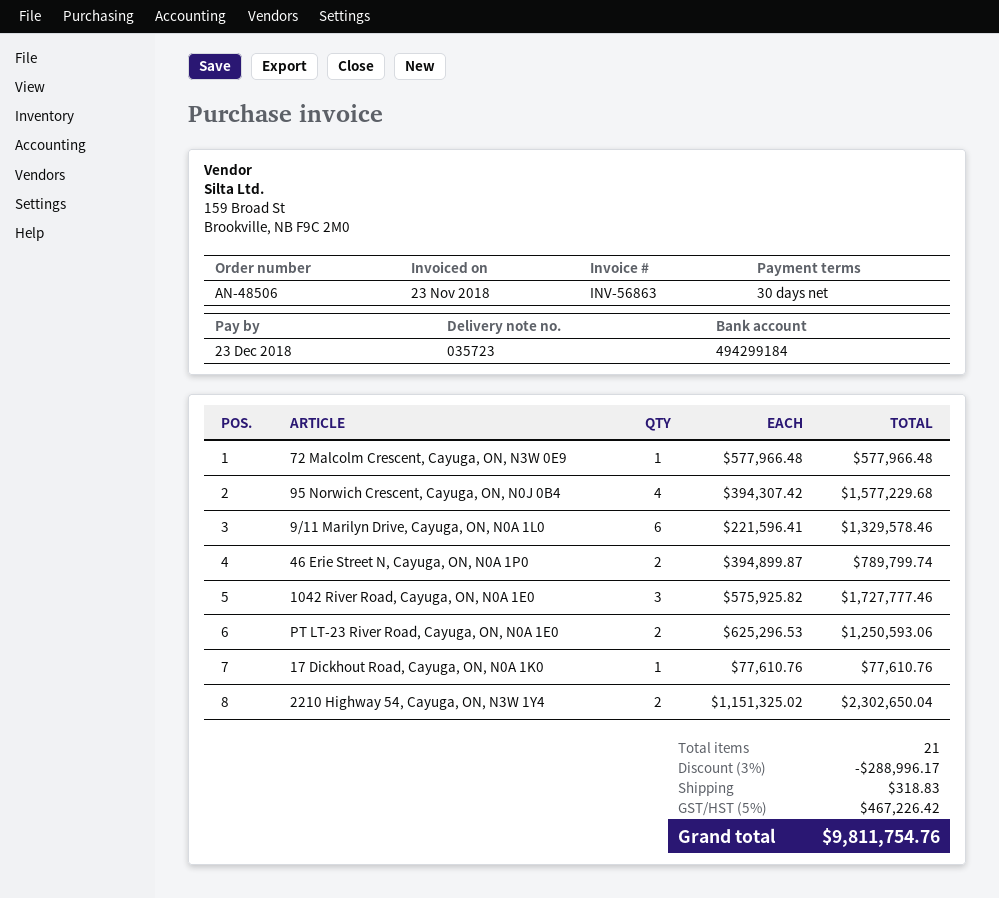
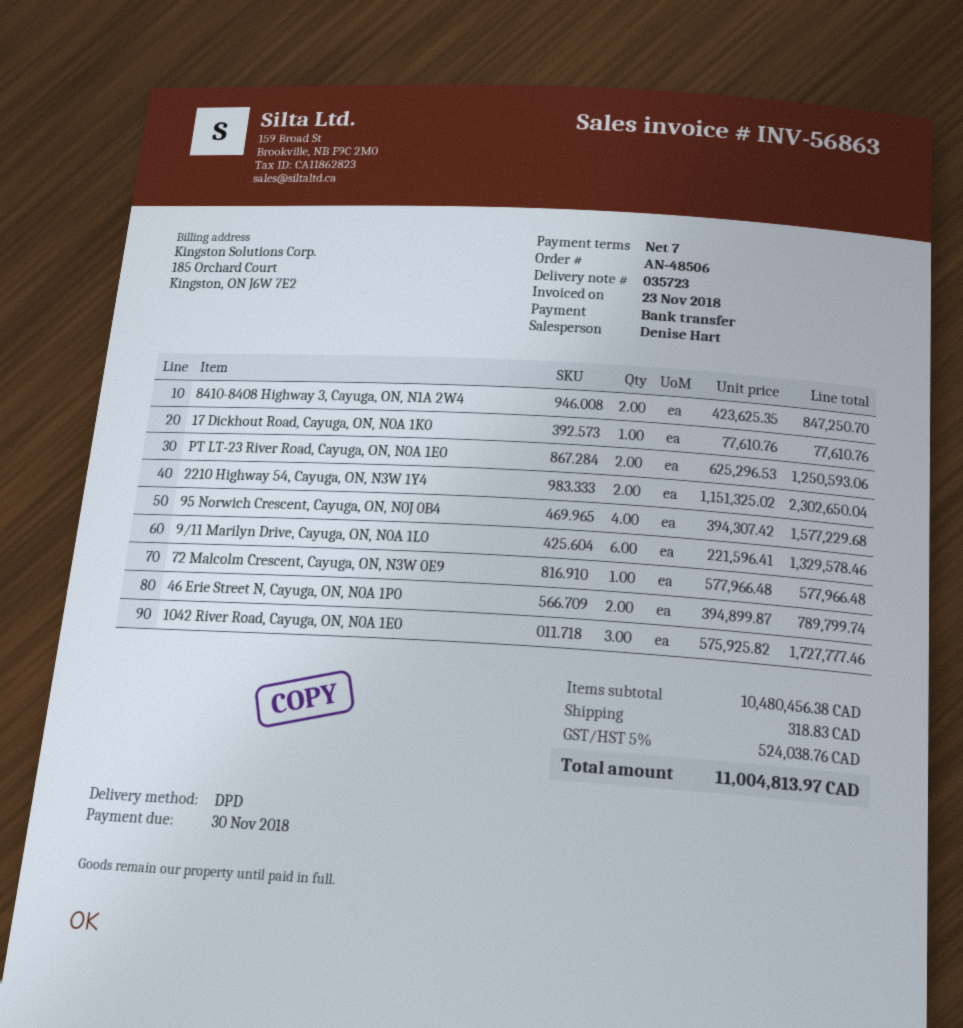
payment terms: 30 days -> 7 days
due date: 2018-12-23 -> 2018-11-30
8410-8408 Highway 3, Cayuga, ON, N1A 2W4: none -> 2 x 423625.35 = 847250.70
discount: 3% = 288996.17 -> none
tax: 5% = 467226.42 -> 5% = 524038.76
total: 9811754.76 -> 11004813.97

